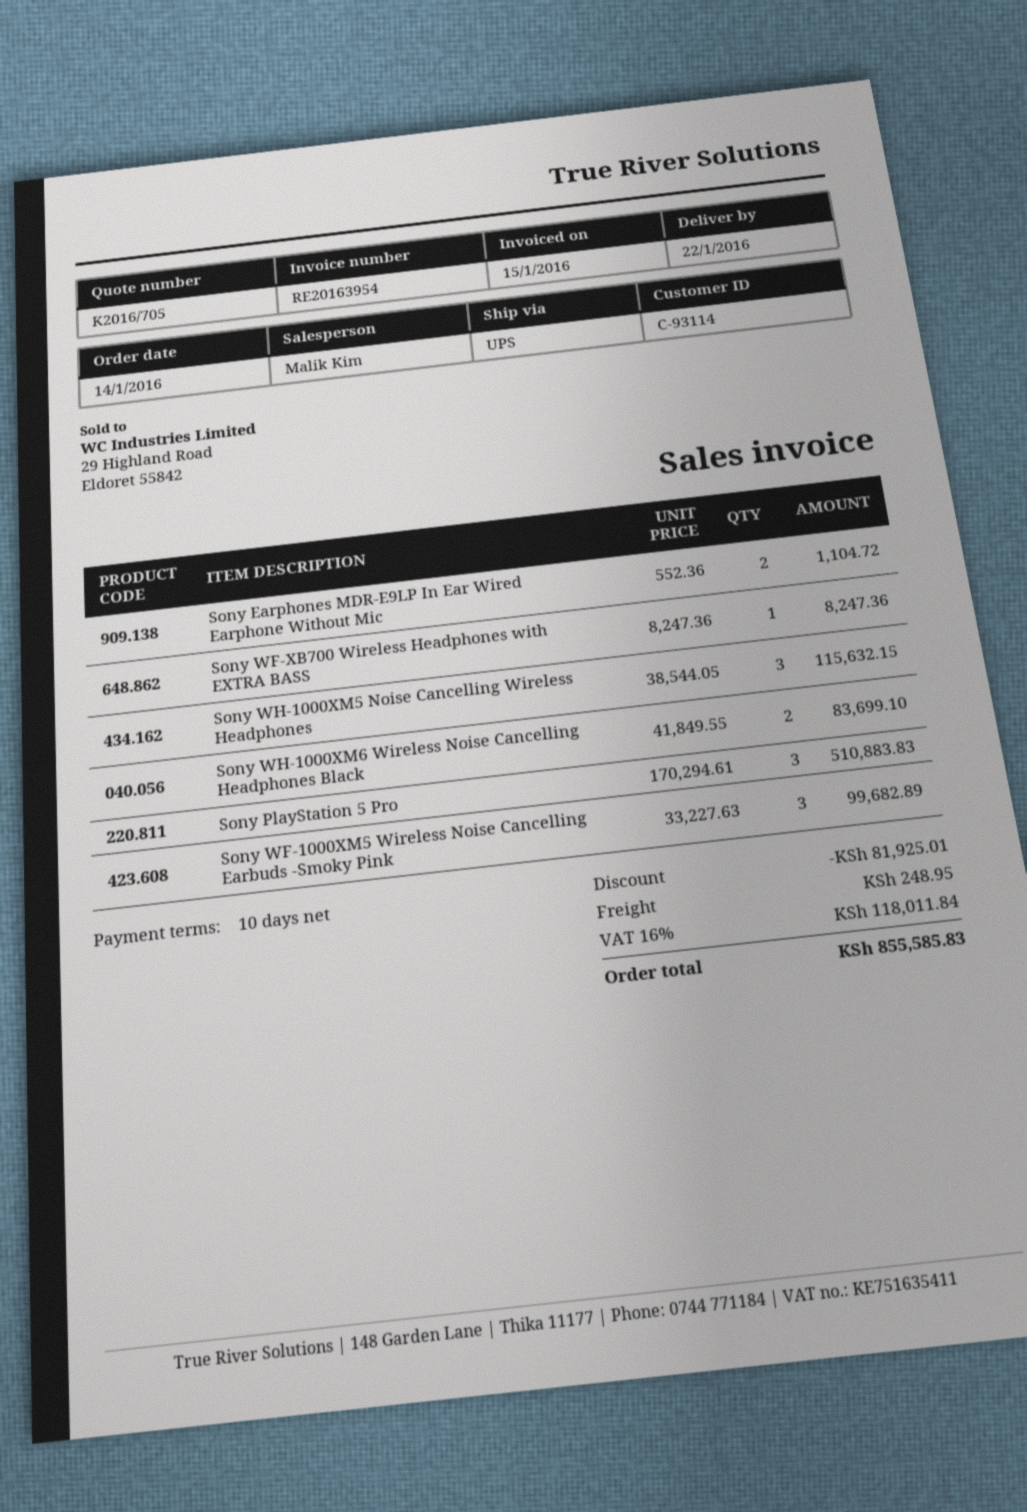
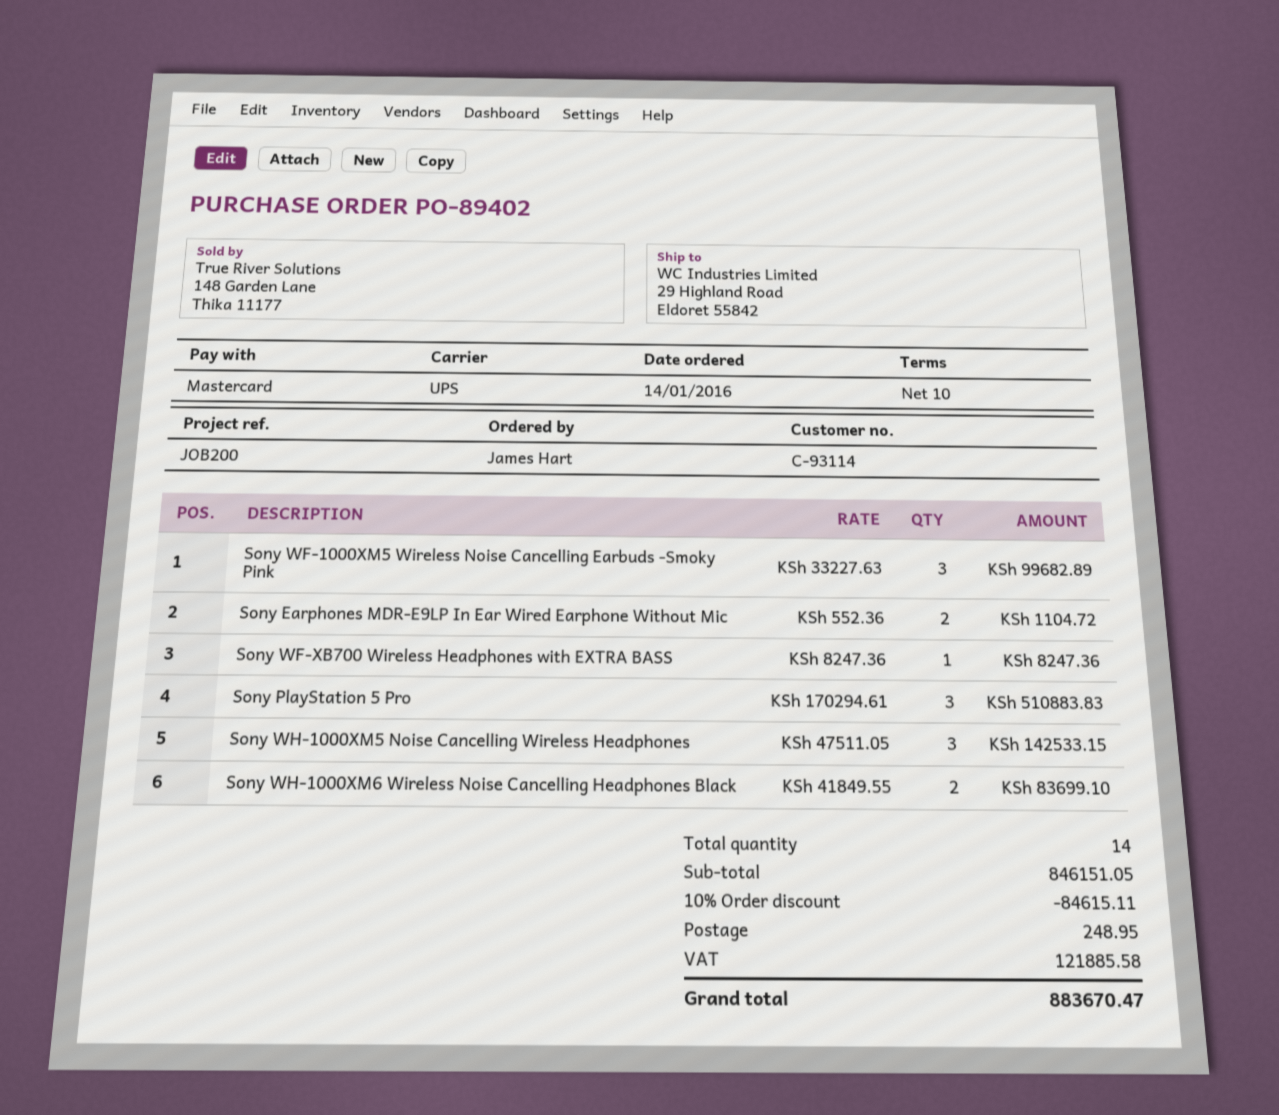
Sony WH-1000XM5 Noise Cancelling Wireless Headphones: 3 x 38544.05 = 115632.15 -> 3 x 47511.05 = 142533.15
discount: 81925.01 -> 84615.11
tax: 118011.84 -> 121885.58
total: 855585.83 -> 883670.47

